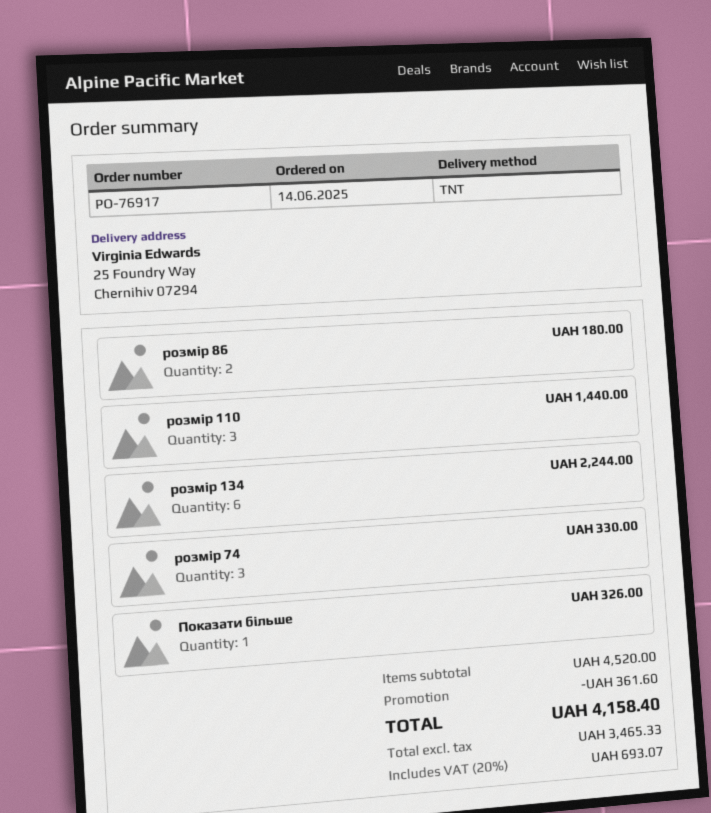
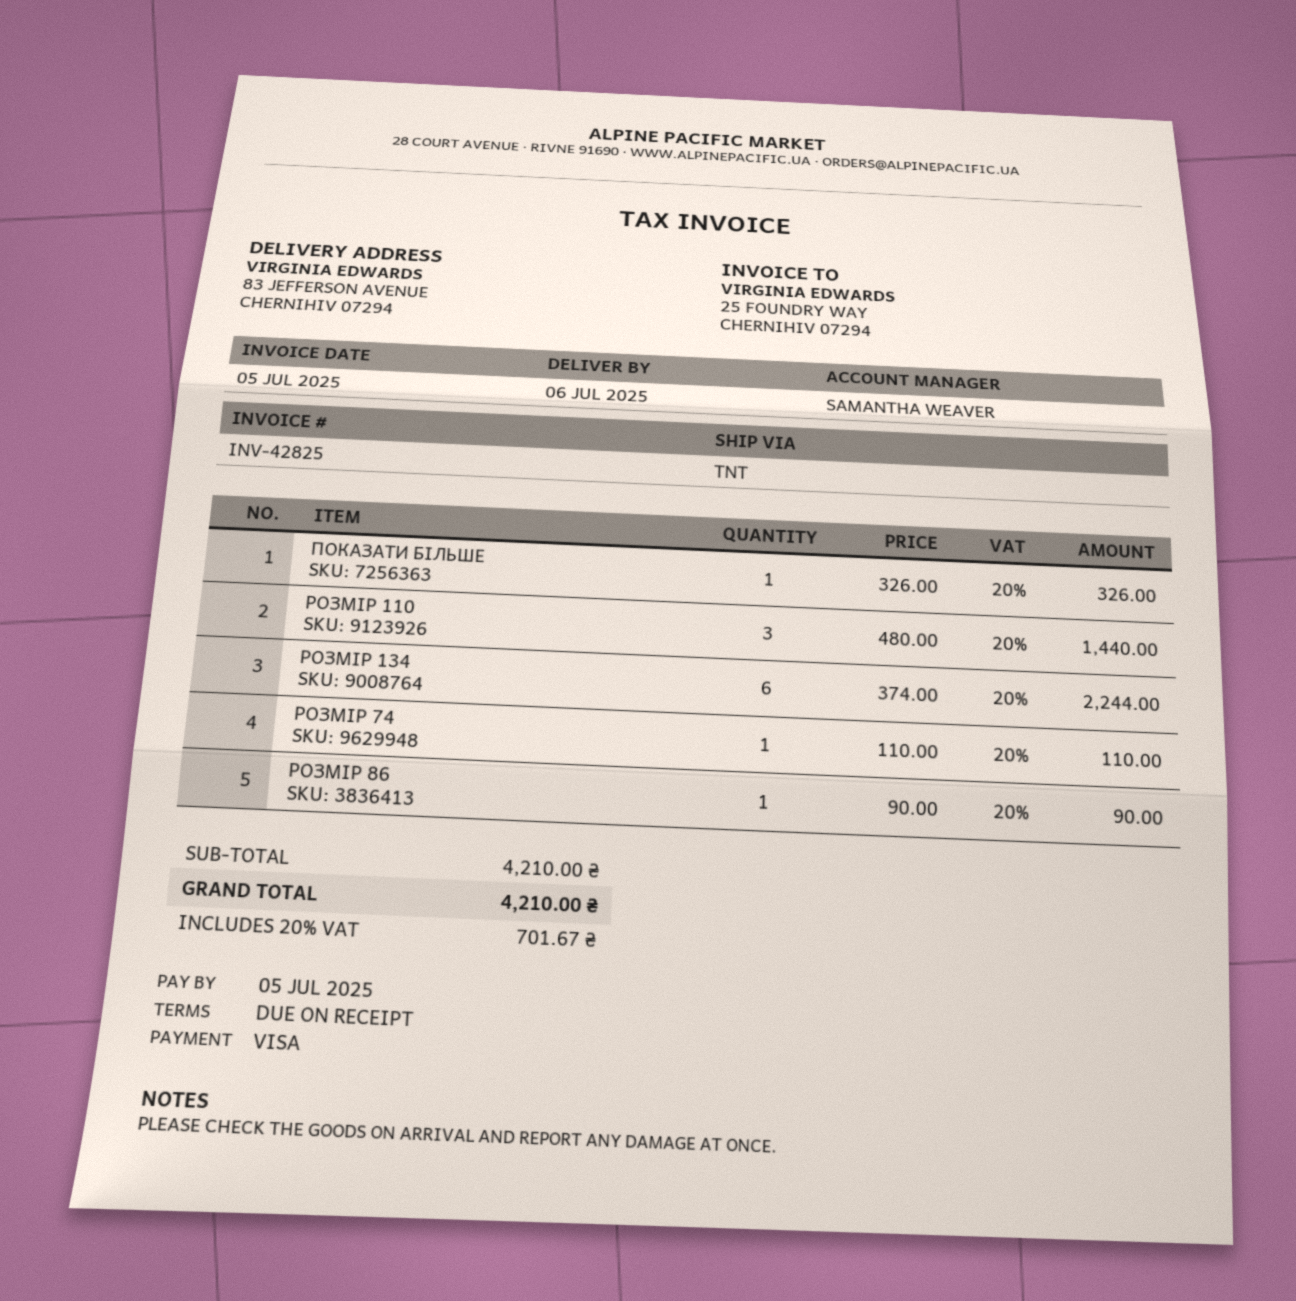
ship to: 25 Foundry Way, Chernihiv 07294 -> 83 JEFFERSON AVENUE, CHERNIHIV 07294
розмір 86: 2 for 180.00 -> 1 for 90.00
розмір 74: 3 for 330.00 -> 1 for 110.00
subtotal: 4520.00 -> 4210.00
discount: 361.60 -> none
tax: 20% = 693.07 -> 20% = 701.67
total: 4158.40 -> 4210.00

